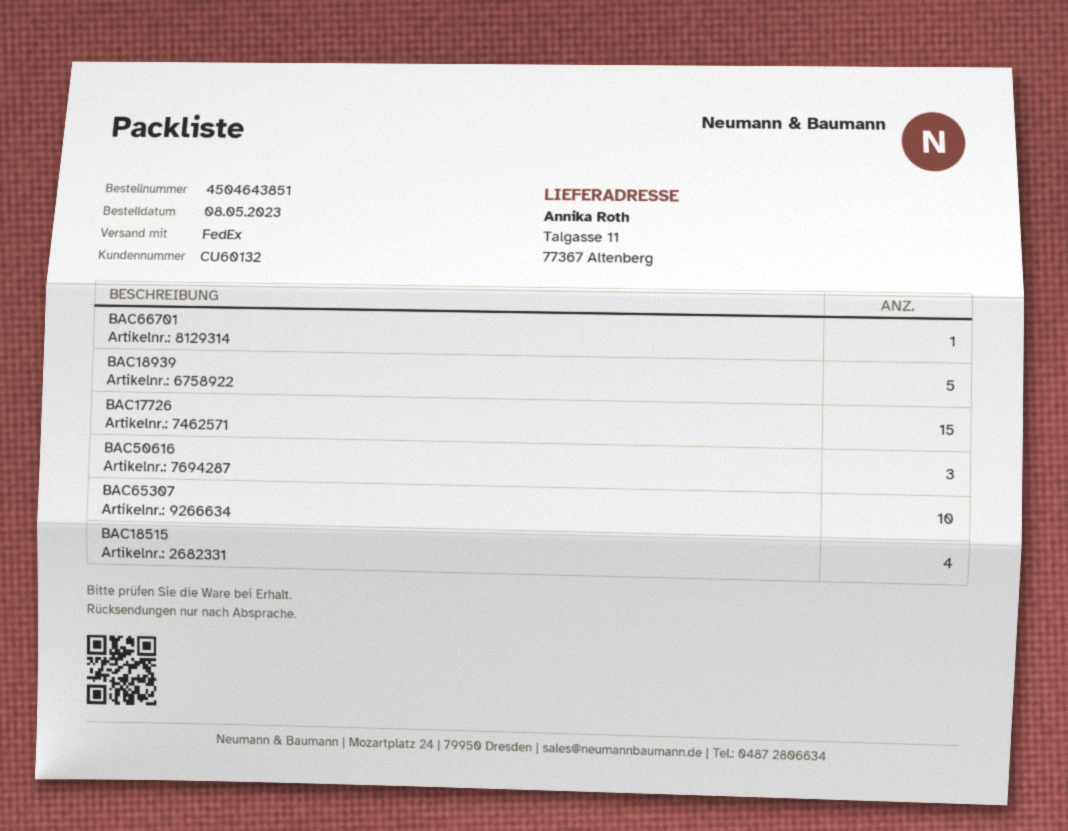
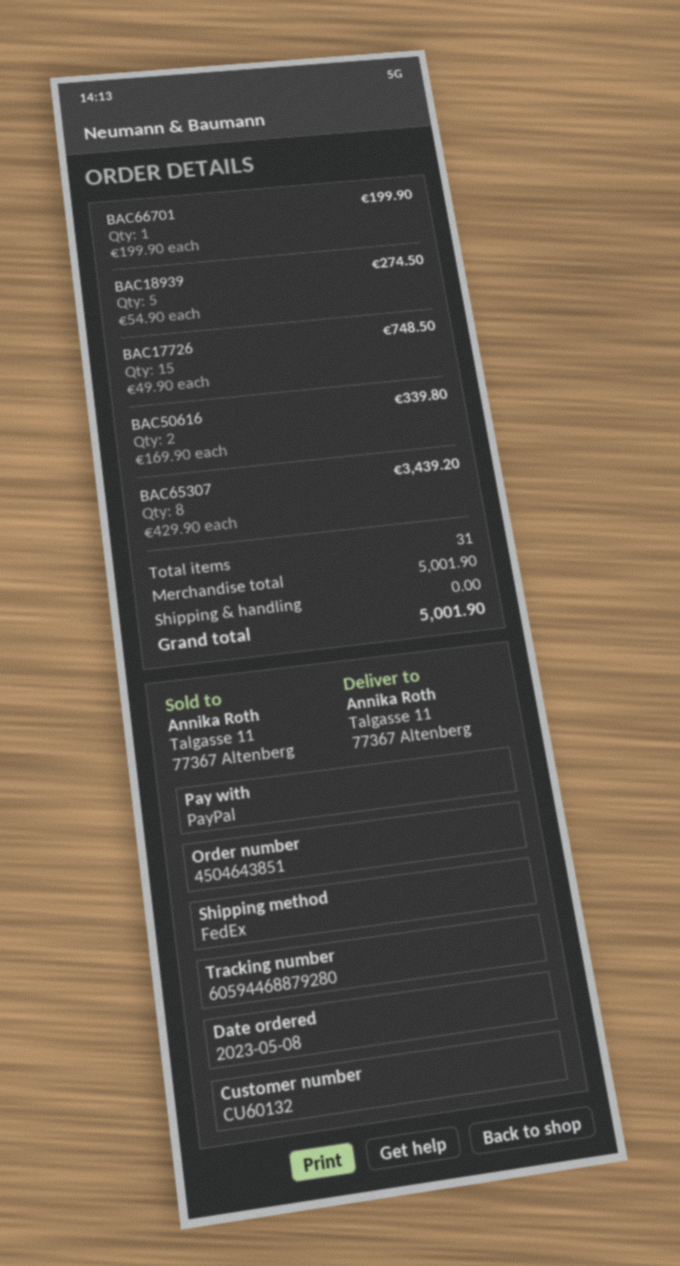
BAC50616: 3 -> 2
BAC65307: 10 -> 8
BAC18515: 4 -> none

